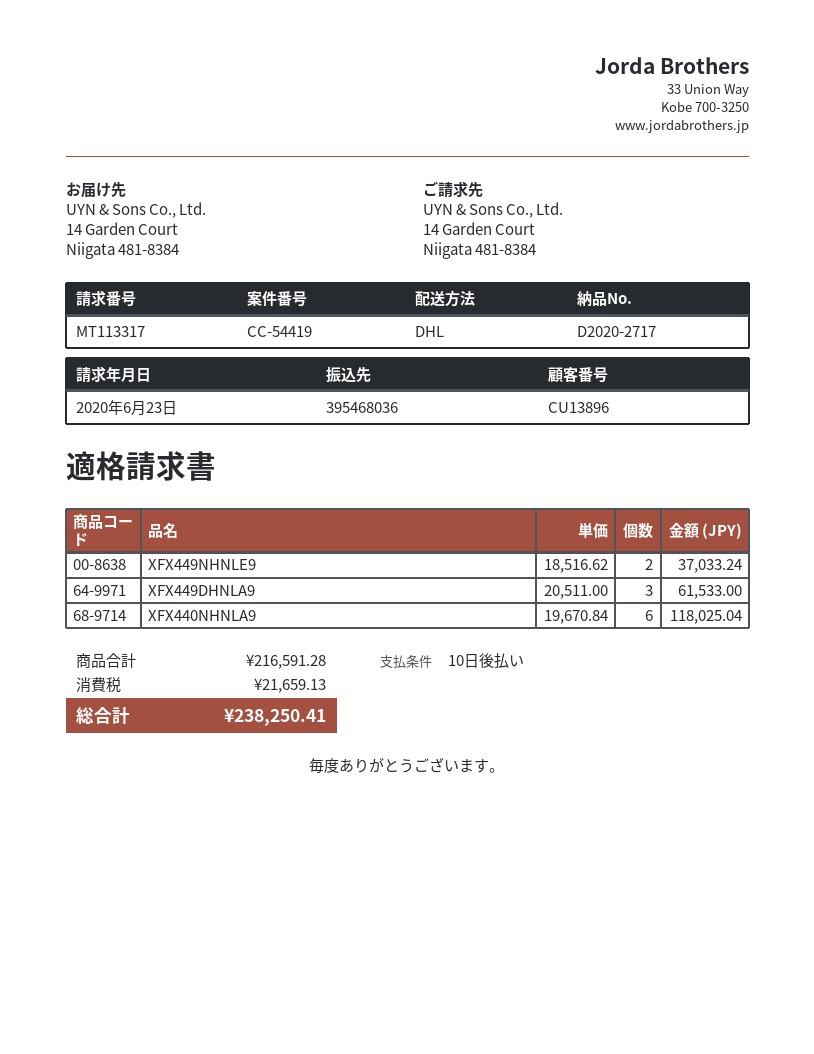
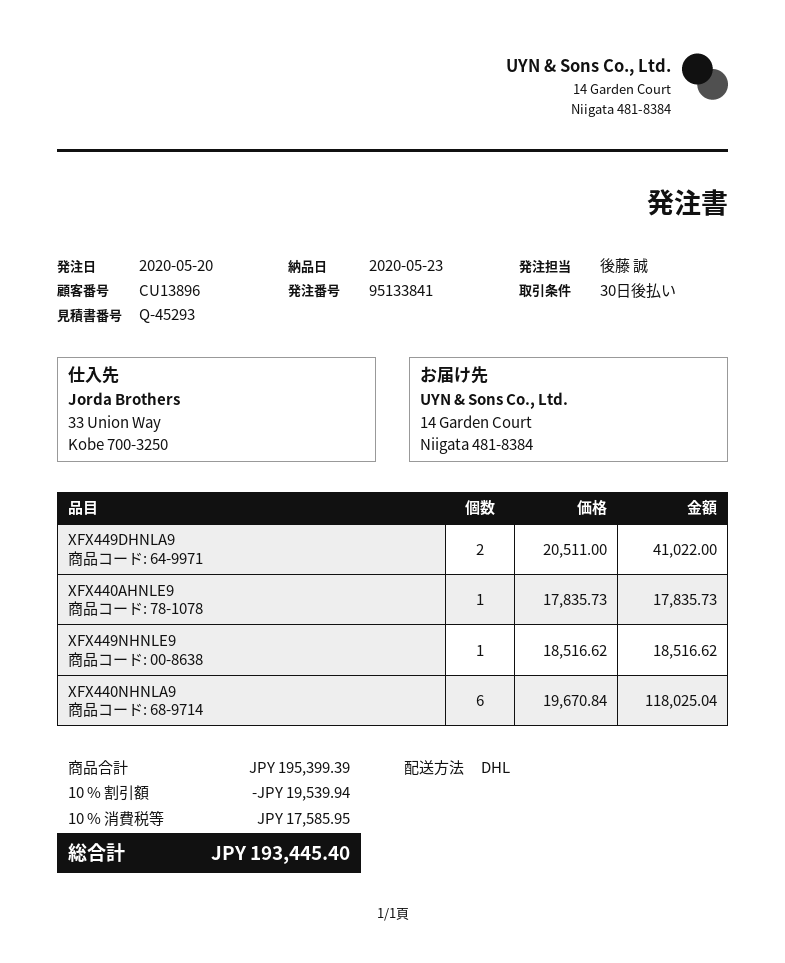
payment terms: 10 days -> 30 days
XFX449NHNLE9: 2 x 18516.62 = 37033.24 -> 1 x 18516.62 = 18516.62
XFX449DHNLA9: 3 x 20511.00 = 61533.00 -> 2 x 20511.00 = 41022.00
XFX440AHNLE9: none -> 1 x 17835.73 = 17835.73
subtotal: 216591.28 -> 195399.39
discount: none -> 10% = 19539.94
tax: 21659.13 -> 17585.95
total: 238250.41 -> 193445.40

